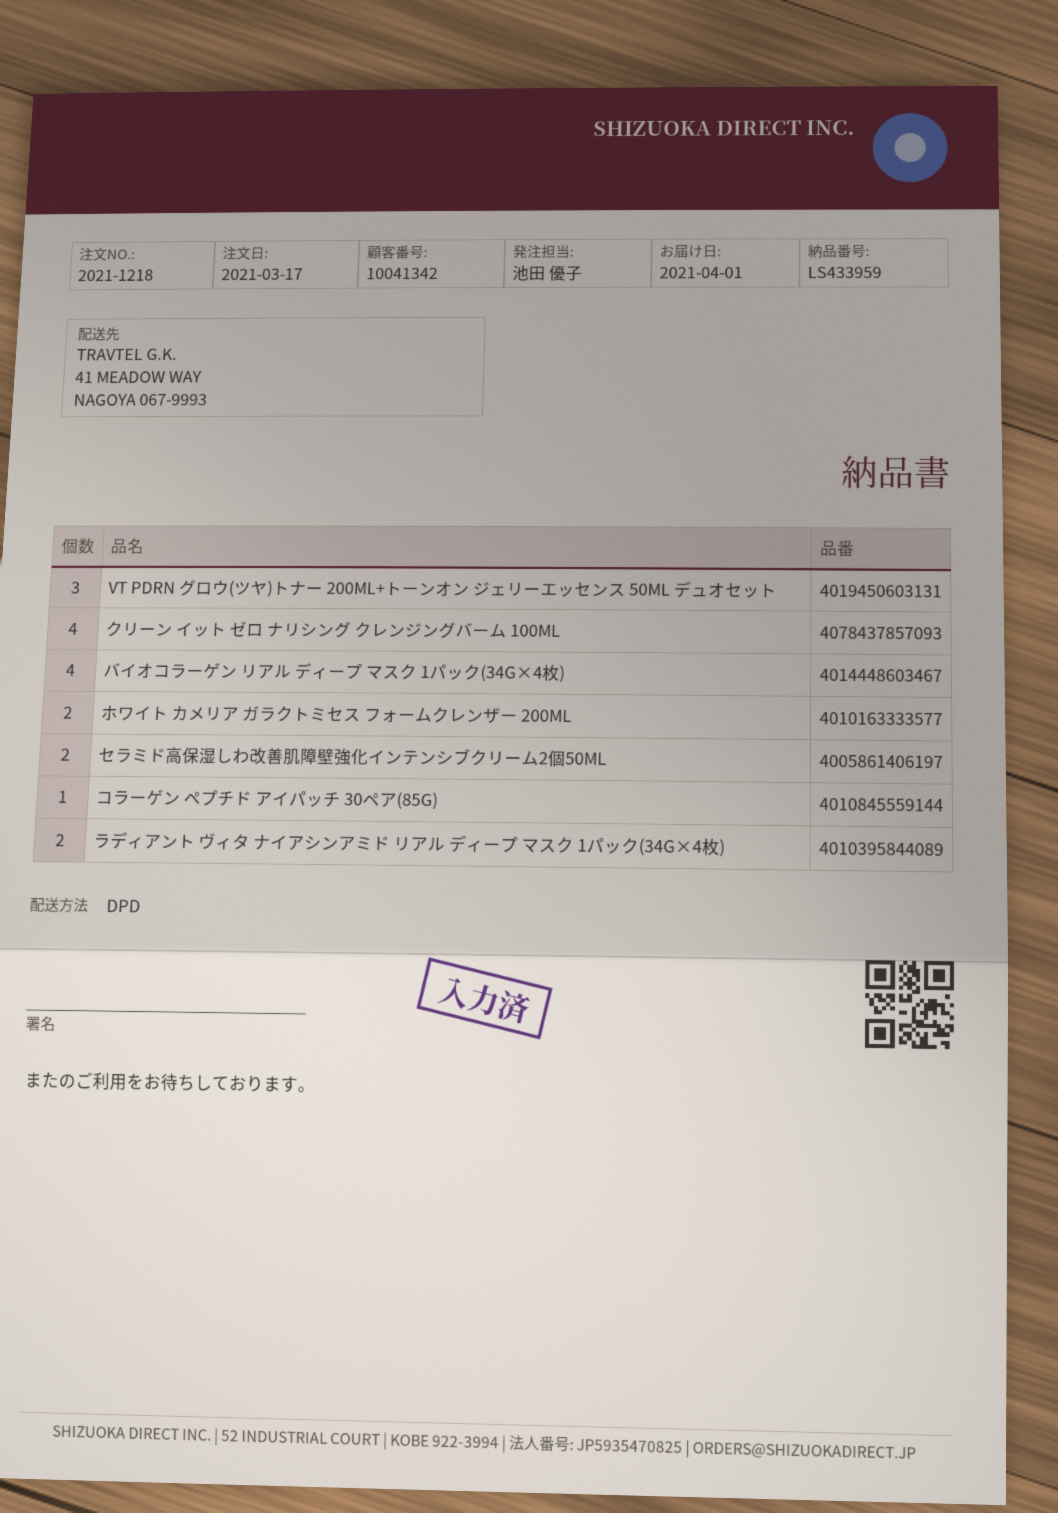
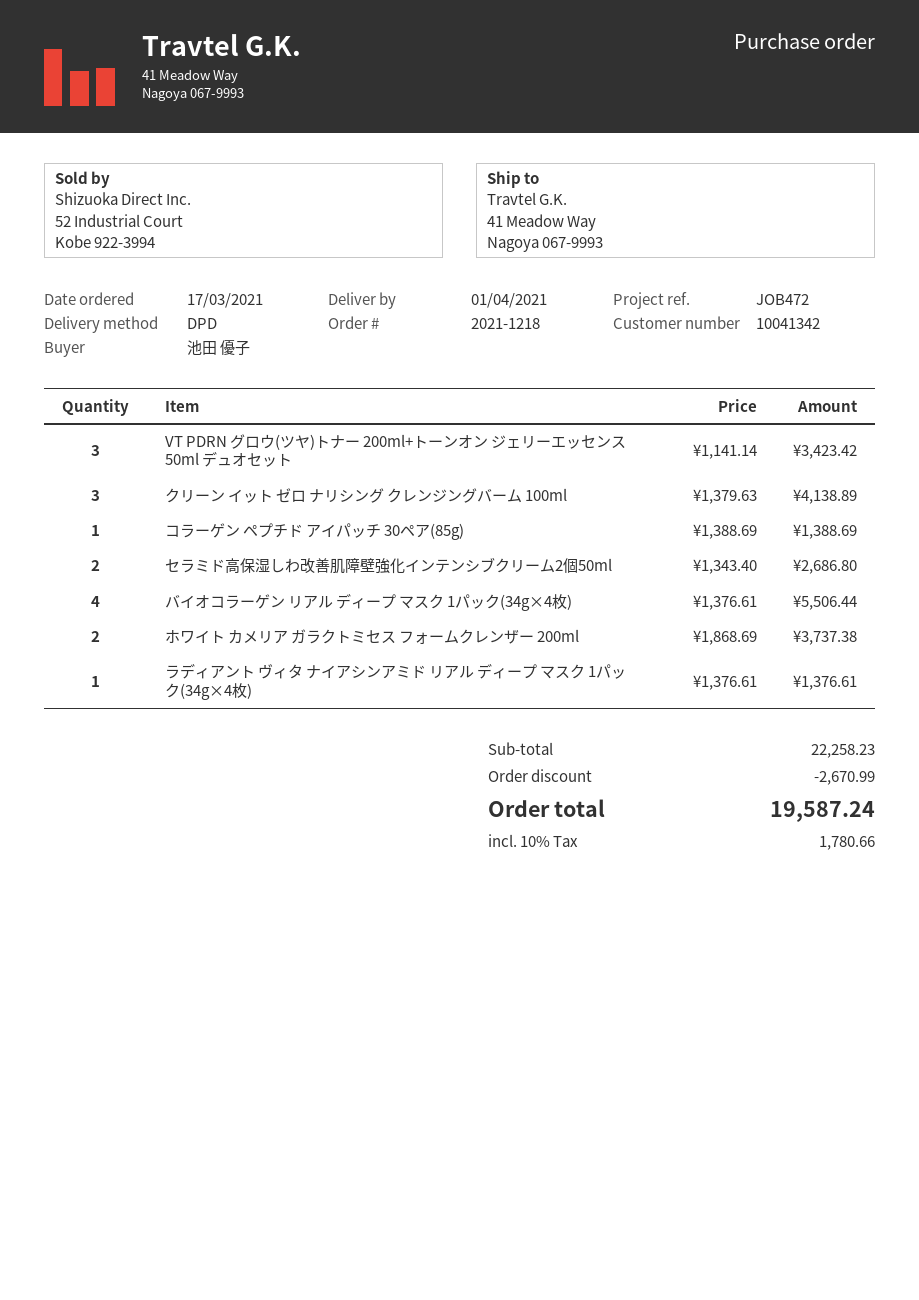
クリーン イット ゼロ ナリシング クレンジングバーム 100ML: 4 -> 3
ラディアント ヴィタ ナイアシンアミド リアル ディープ マスク 1パック(34G×4枚): 2 -> 1

